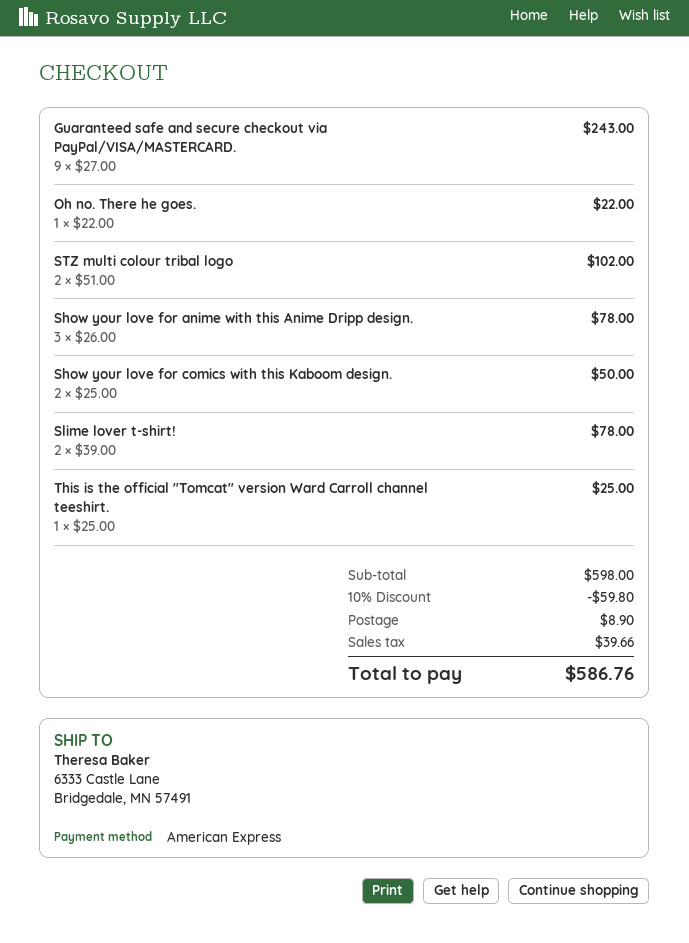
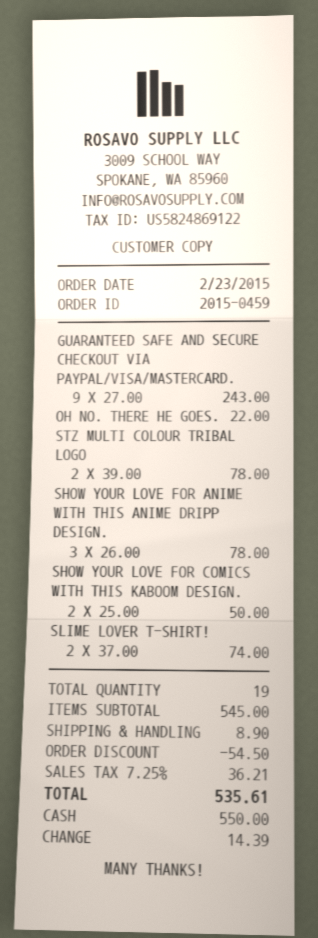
payment method: American Express -> cash
STZ multi colour tribal logo: 2 x 51.00 = 102.00 -> 2 x 39.00 = 78.00
Slime lover t-shirt!: 2 x 39.00 = 78.00 -> 2 x 37.00 = 74.00
This is the official "Tomcat" version Ward Carroll channel teeshirt.: 1 x 25.00 = 25.00 -> none
subtotal: 598.00 -> 545.00
discount: 59.80 -> 54.50
tax: 39.66 -> 36.21
total: 586.76 -> 535.61

